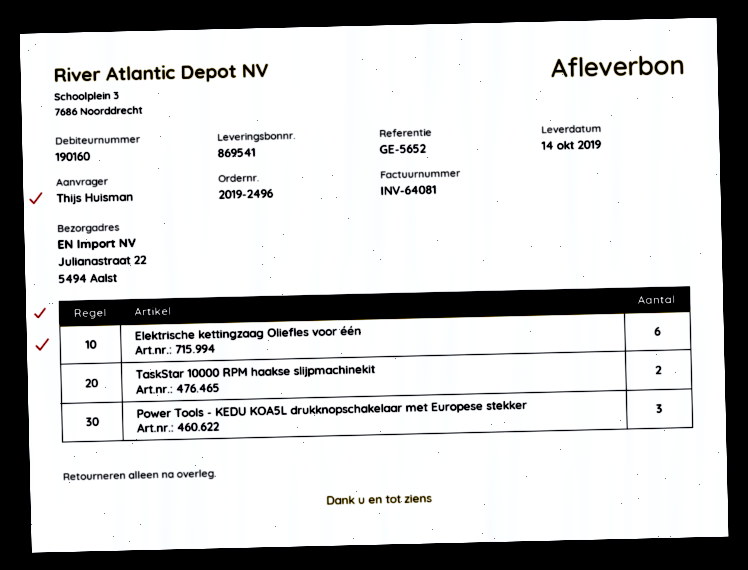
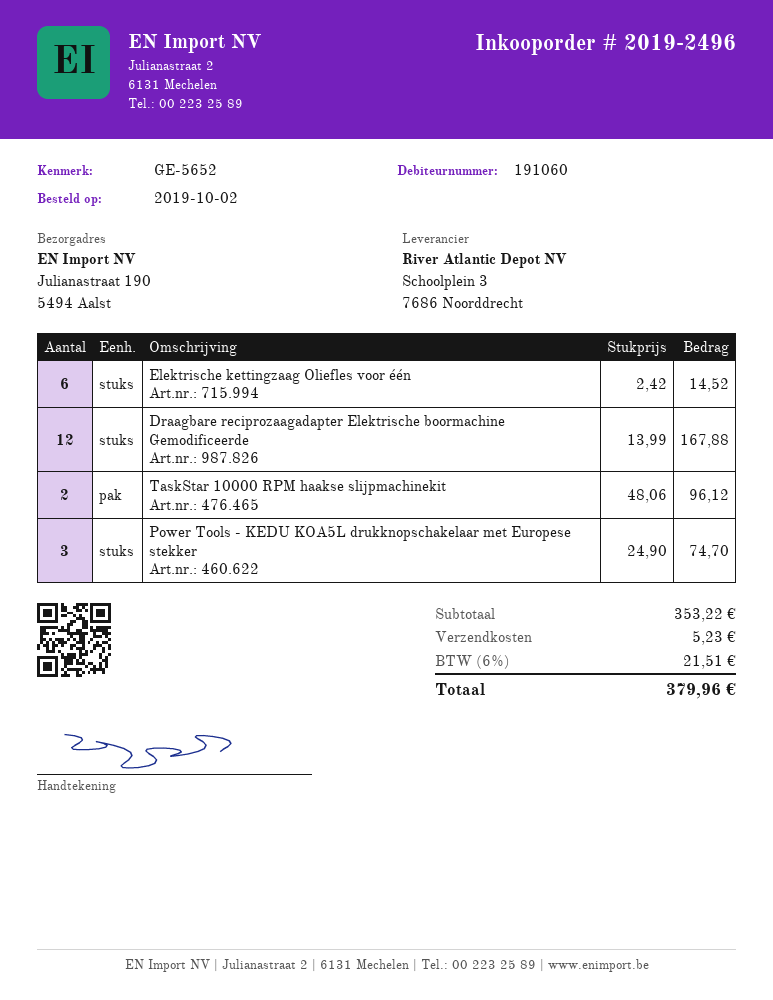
customer number: 190160 -> 191060
ship to: Julianastraat 22, 5494 Aalst -> Julianastraat 190, 5494 Aalst
Draagbare reciprozaagadapter Elektrische boormachine Gemodificeerde: none -> 12

